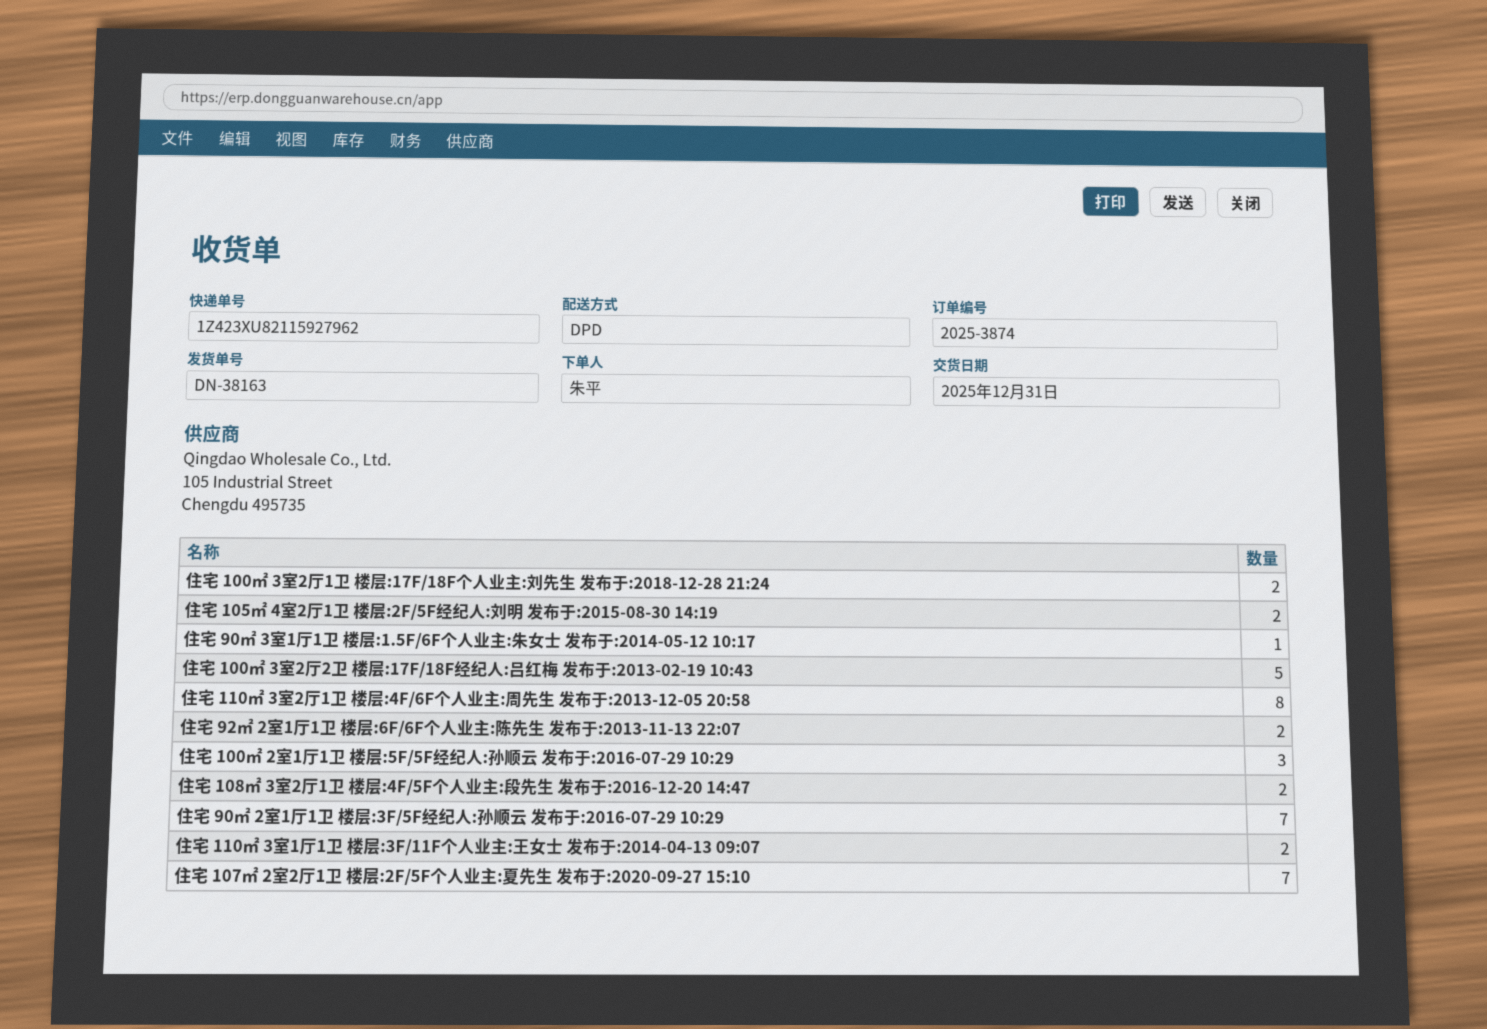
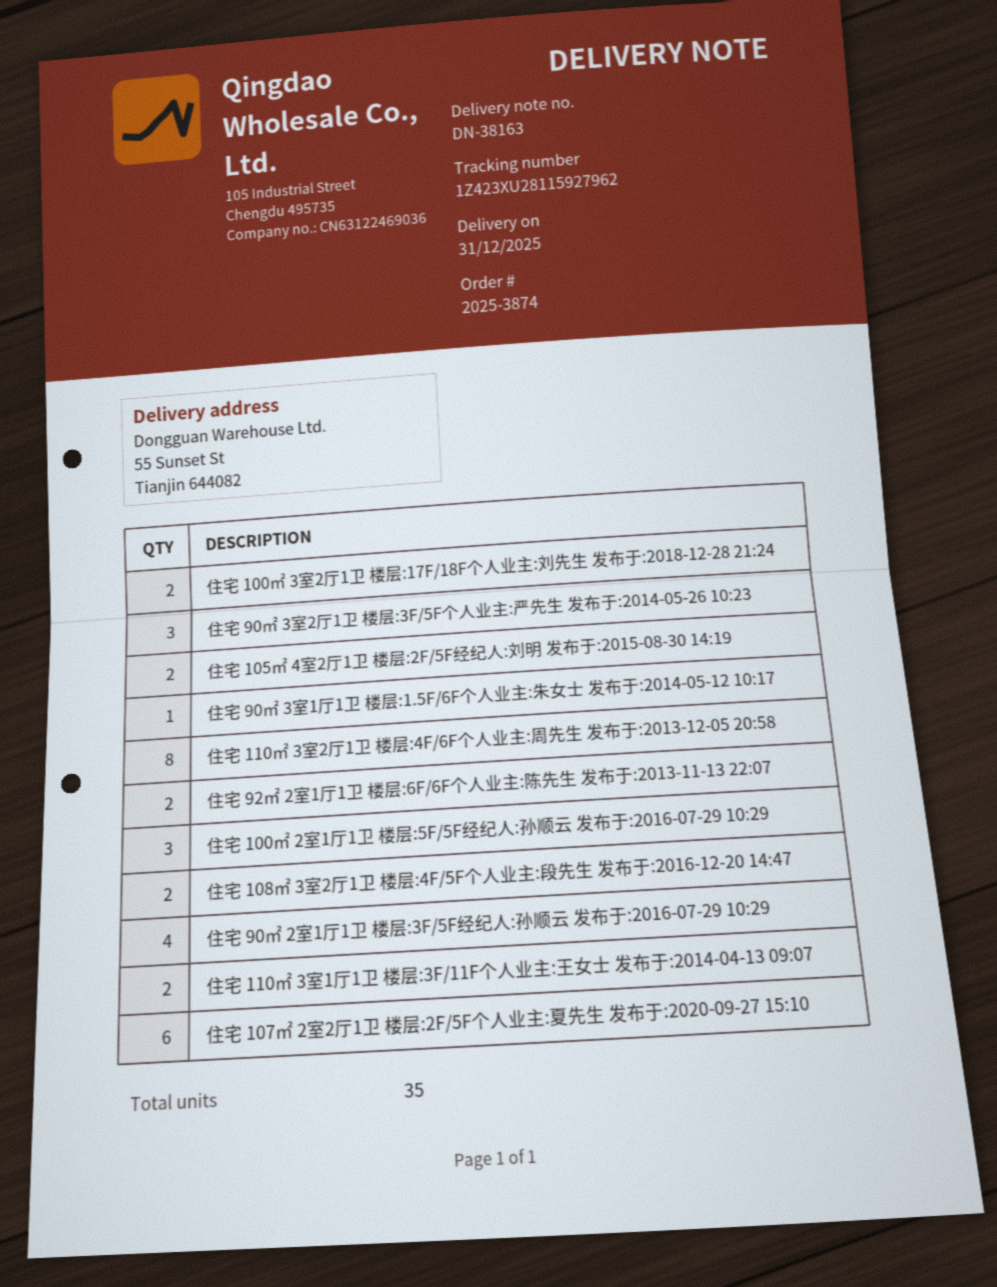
tracking number: 1Z423XU82115927962 -> 1Z423XU28115927962
住宅 100㎡ 3室2厅2卫 楼层:17F/18F经纪人:吕红梅 发布于:2013-02-19 10:43: 5 -> none
住宅 90㎡ 2室1厅1卫 楼层:3F/5F经纪人:孙顺云 发布于:2016-07-29 10:29: 7 -> 4
住宅 107㎡ 2室2厅1卫 楼层:2F/5F个人业主:夏先生 发布于:2020-09-27 15:10: 7 -> 6
住宅 90㎡ 3室2厅1卫 楼层:3F/5F个人业主:严先生 发布于:2014-05-26 10:23: none -> 3

